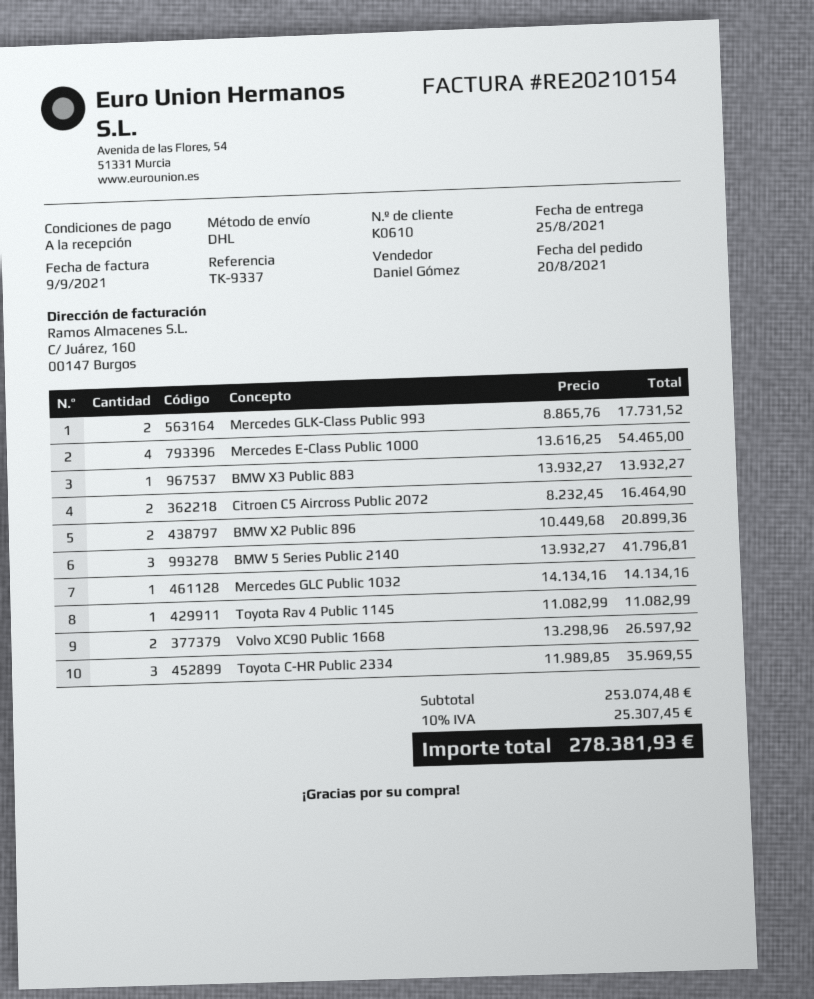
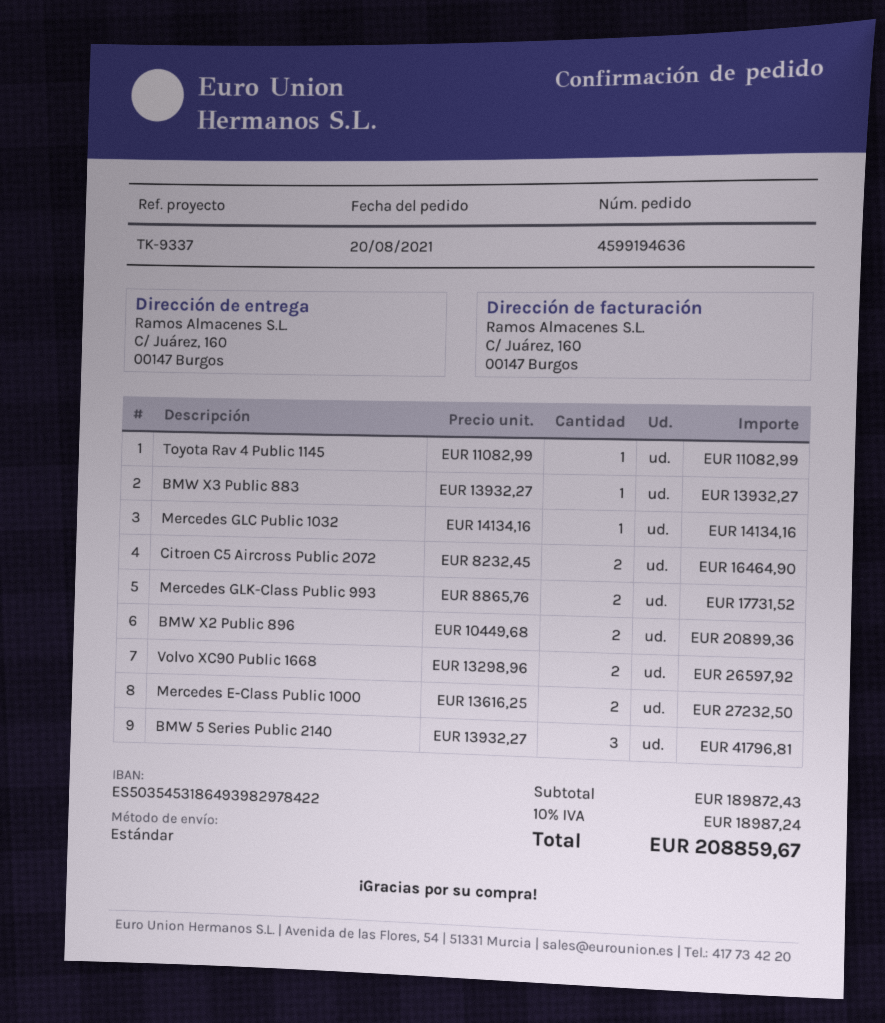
shipping method: DHL -> standard
Mercedes E-Class Public 1000: 4 x 13616.25 = 54465.00 -> 2 x 13616.25 = 27232.50
Toyota C-HR Public 2334: 3 x 11989.85 = 35969.55 -> none
subtotal: 253074.48 -> 189872.43
tax: 10% = 25307.45 -> 10% = 18987.24
total: 278381.93 -> 208859.67

